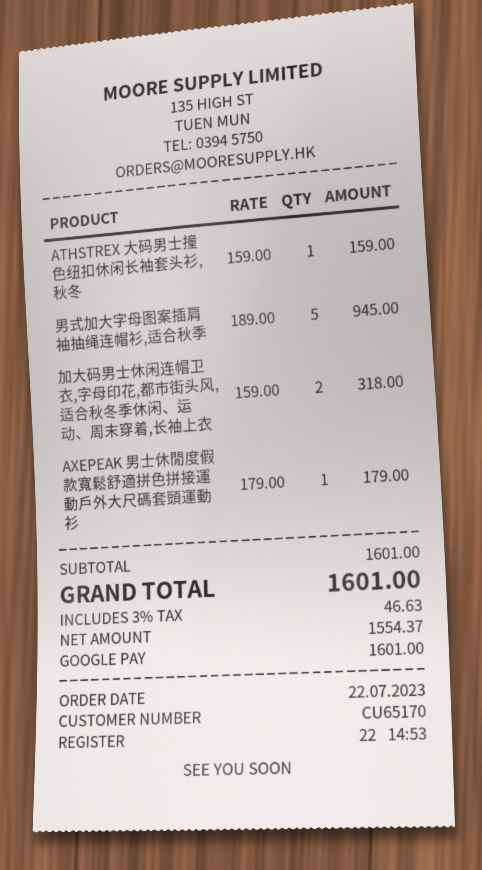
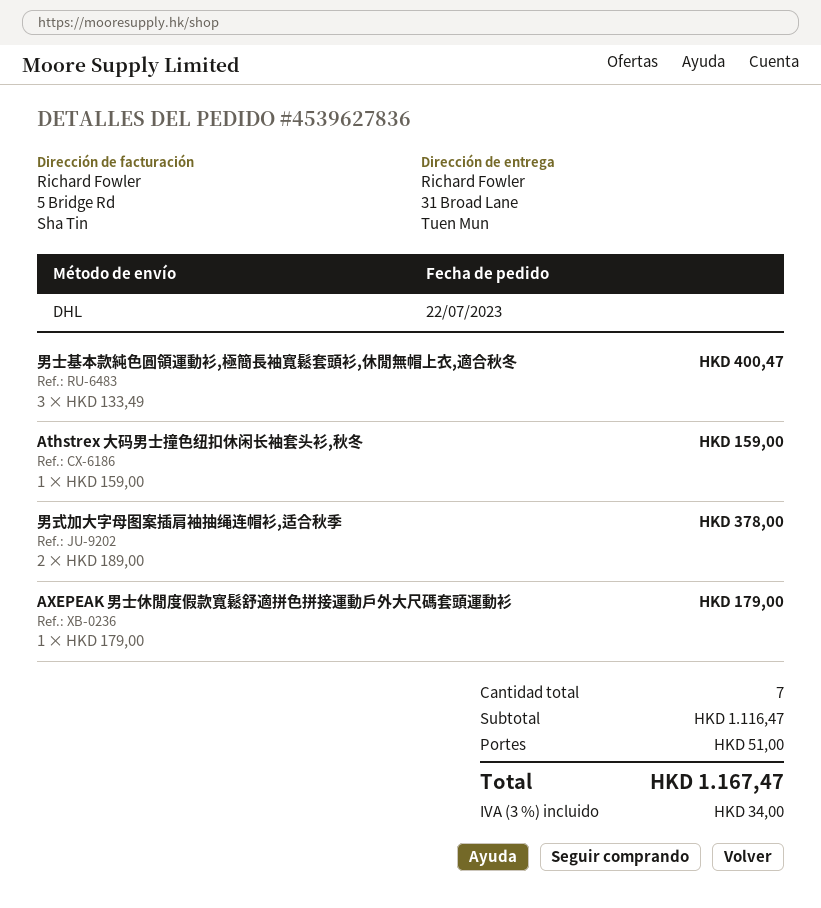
男式加大字母图案插肩袖抽绳连帽衫,适合秋季: 5 x 189.00 = 945.00 -> 2 x 189.00 = 378.00
加大码男士休闲连帽卫衣,字母印花,都市街头风,适合秋冬季休闲、运动、周末穿着,长袖上衣: 2 x 159.00 = 318.00 -> none
男士基本款純色圓領運動衫,極簡長袖寬鬆套頭衫,休閒無帽上衣,適合秋冬: none -> 3 x 133.49 = 400.47
subtotal: 1601.00 -> 1116.47
shipping: none -> 51.00
tax: 3% = 46.63 -> 3% = 34.00
total: 1601.00 -> 1167.47

